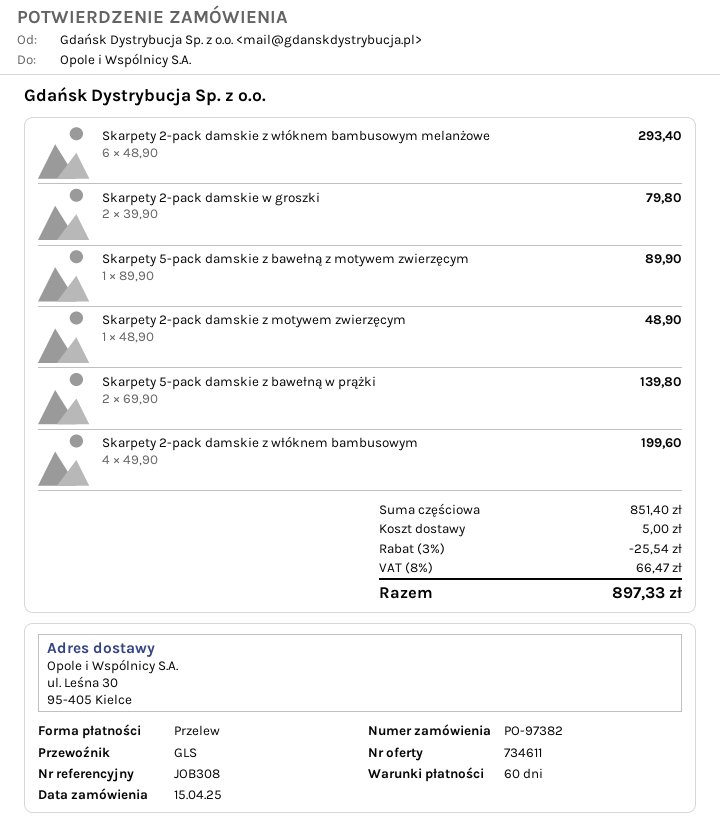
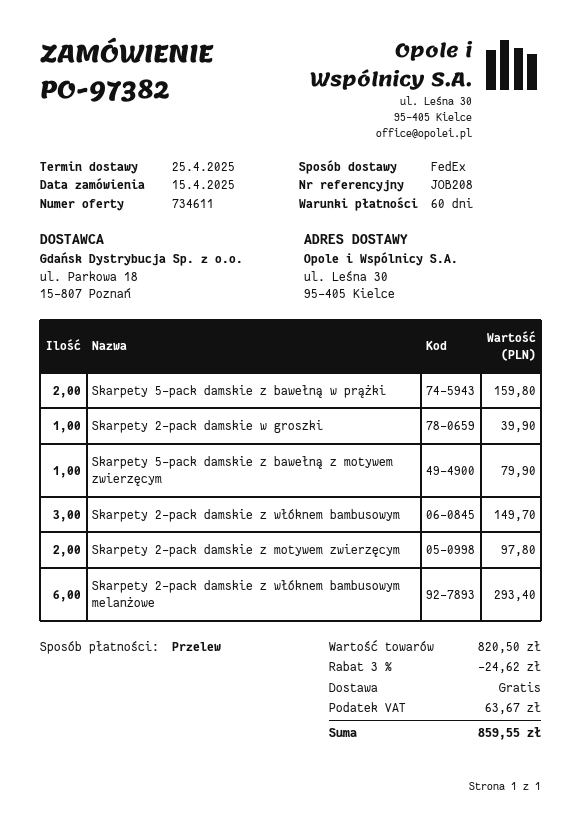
reference: JOB308 -> JOB208
shipping method: GLS -> FedEx
Skarpety 2-pack damskie w groszki: 2 for 79.80 -> 1 for 39.90
Skarpety 5-pack damskie z bawełną z motywem zwierzęcym: 1 for 89.90 -> 1 for 79.90
Skarpety 2-pack damskie z motywem zwierzęcym: 1 for 48.90 -> 2 for 97.80
Skarpety 5-pack damskie z bawełną w prążki: 2 for 139.80 -> 2 for 159.80
Skarpety 2-pack damskie z włóknem bambusowym: 4 for 199.60 -> 3 for 149.70
subtotal: 851.40 -> 820.50
discount: 3% = 25.54 -> 3% = 24.62
shipping: 5.00 -> 0.00
tax: 66.47 -> 63.67
total: 897.33 -> 859.55

